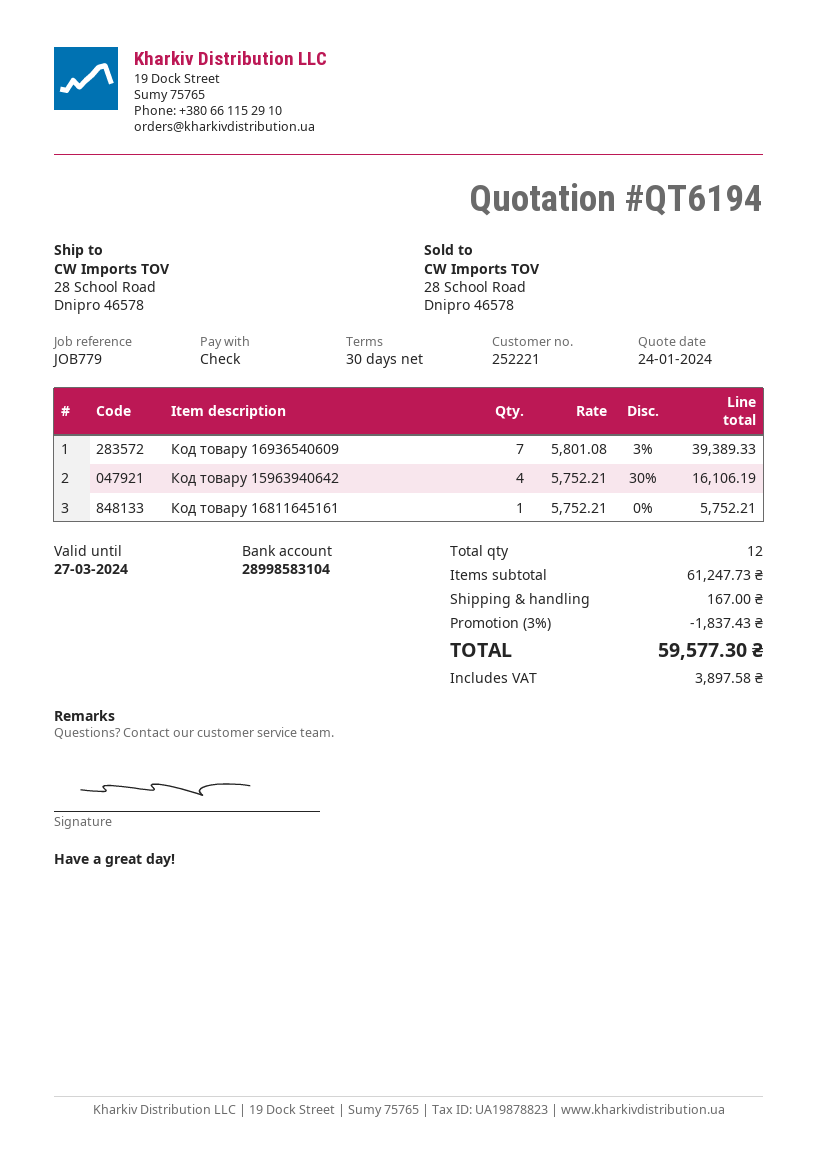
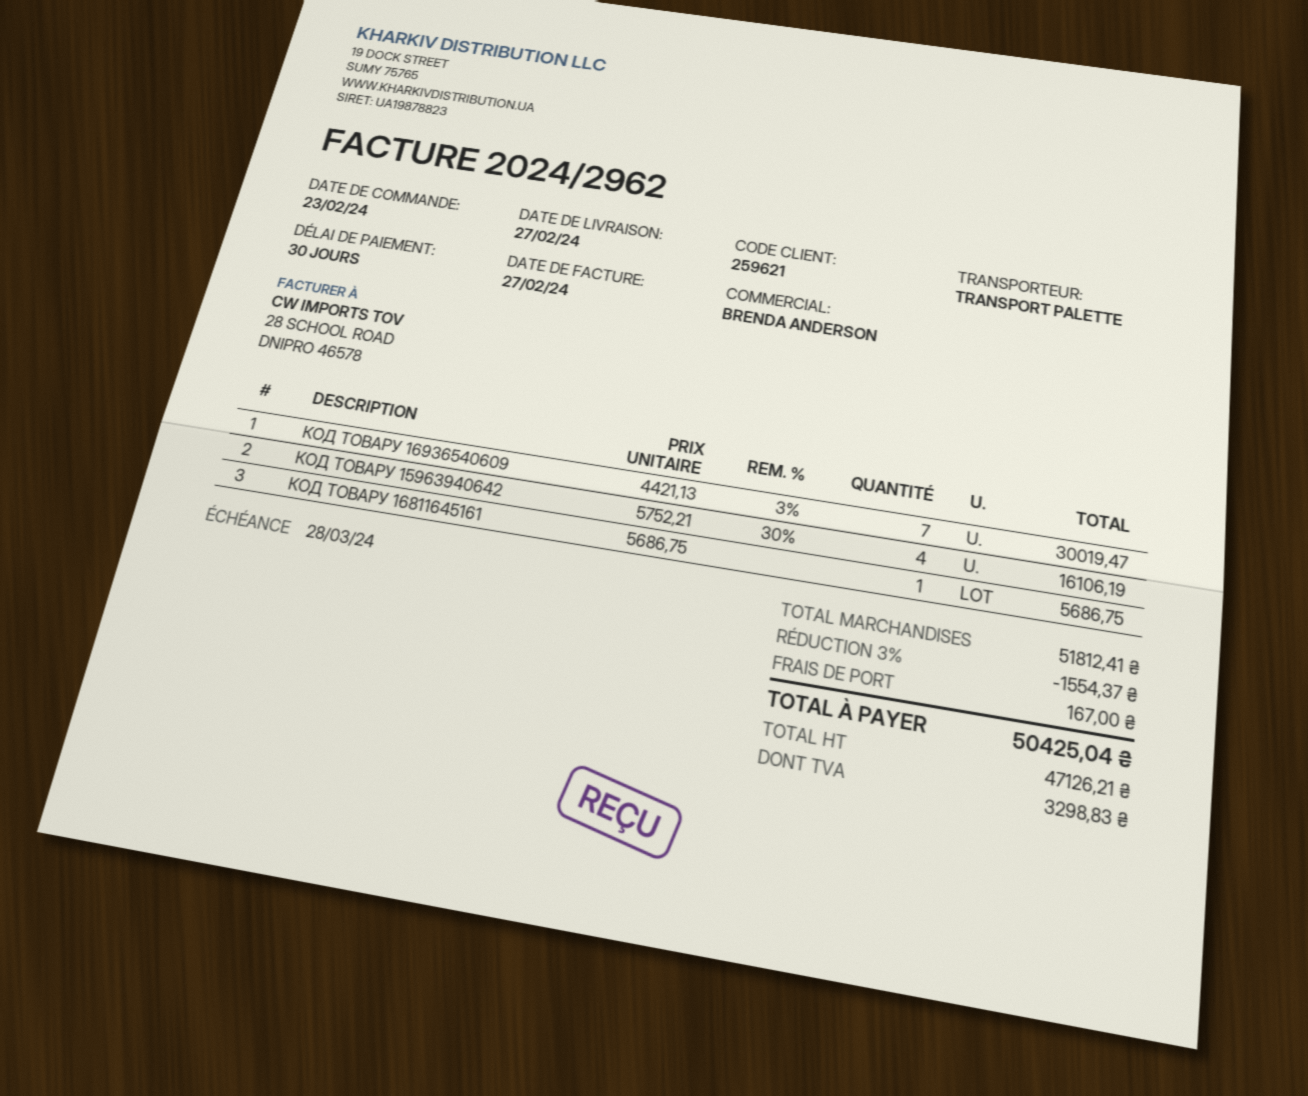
customer number: 252221 -> 259621
Код товару 16936540609: 7 x 5801.08 - 3% = 39389.33 -> 7 x 4421.13 - 3% = 30019.47
Код товару 16811645161: 1 x 5752.21 = 5752.21 -> 1 x 5686.75 = 5686.75
subtotal: 61247.73 -> 51812.41
discount: 3% = 1837.43 -> 3% = 1554.37
tax: 3897.58 -> 3298.83
total: 59577.30 -> 50425.04

